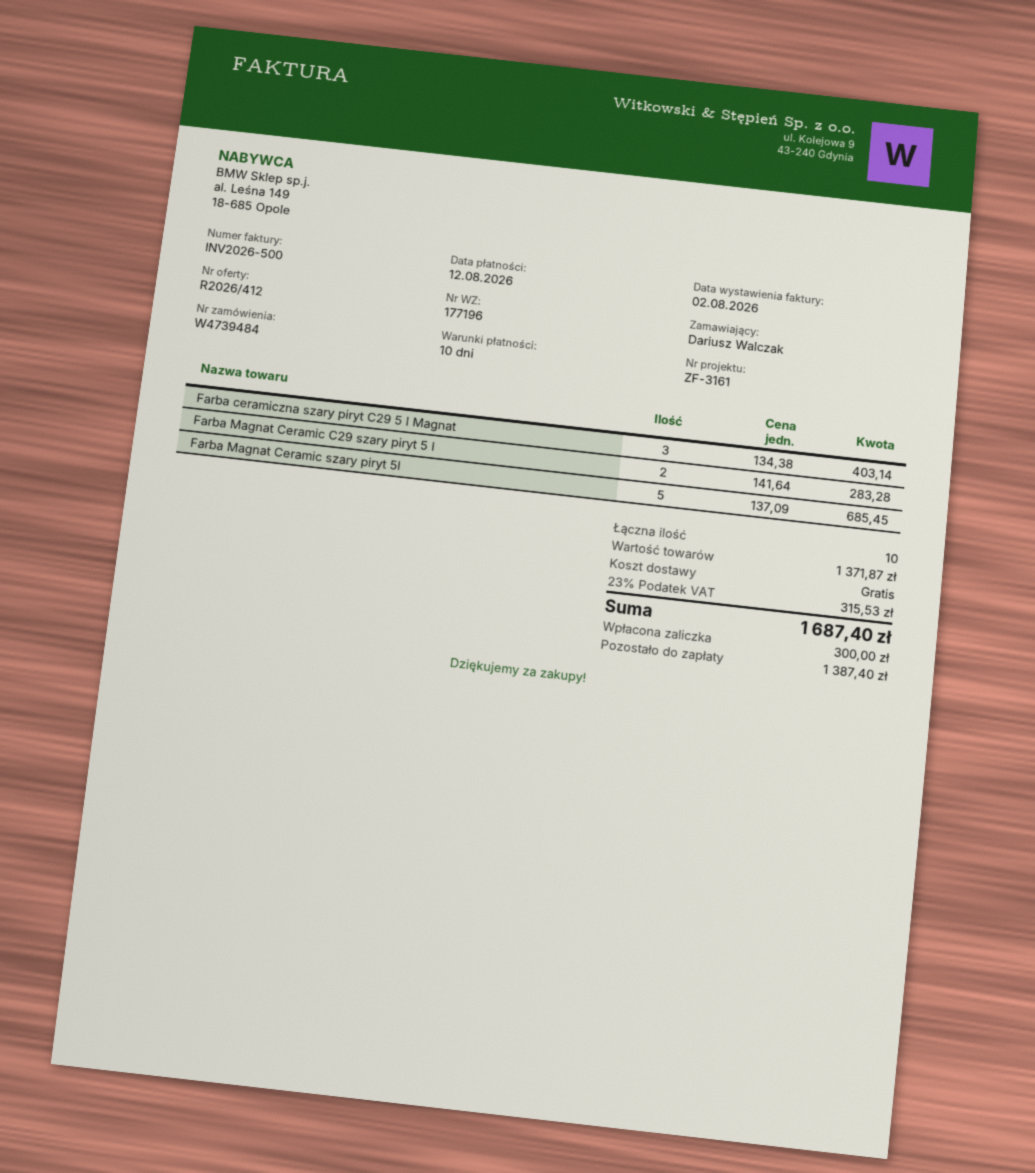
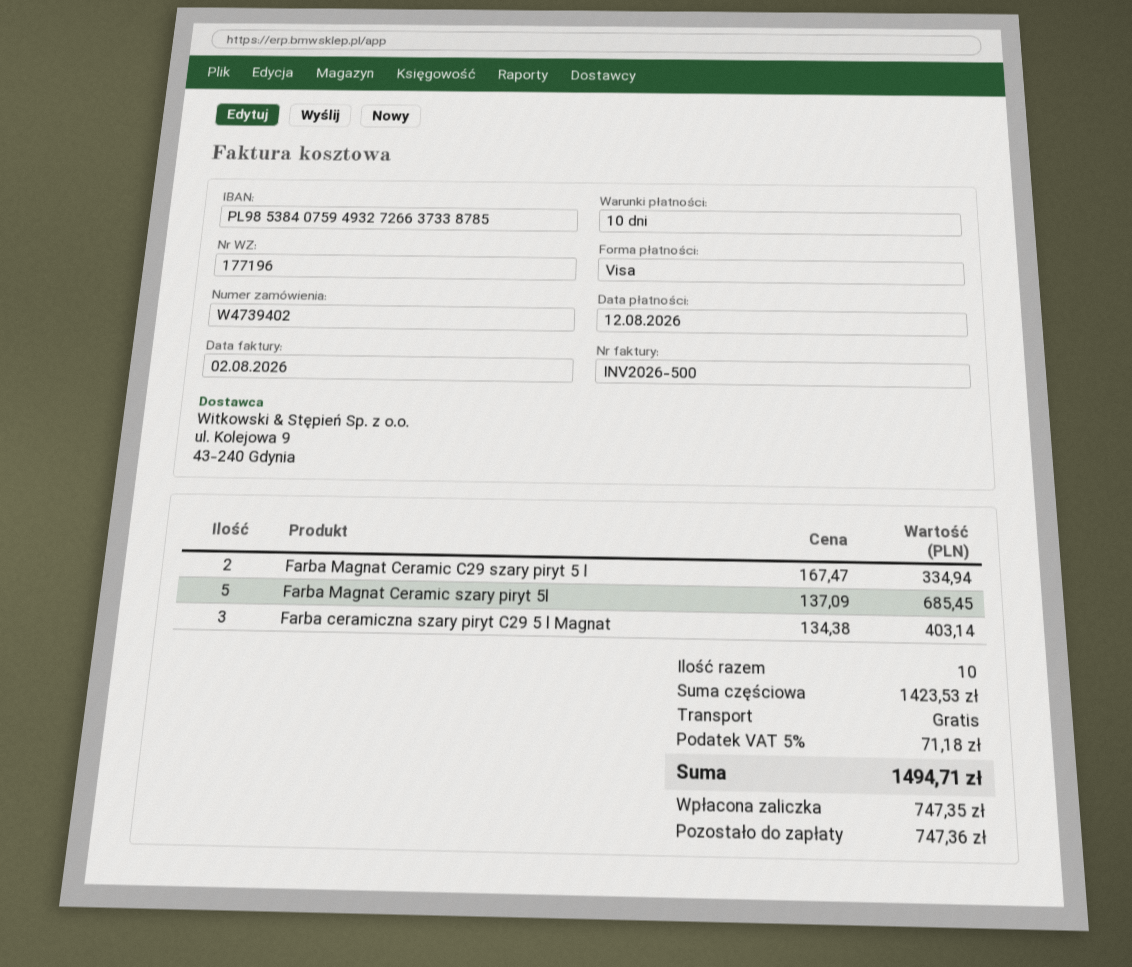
order number: W4739484 -> W4739402
Farba Magnat Ceramic C29 szary piryt 5 l: 2 x 141.64 = 283.28 -> 2 x 167.47 = 334.94
subtotal: 1371.87 -> 1423.53
tax: 23% = 315.53 -> 5% = 71.18
total: 1687.40 -> 1494.71
deposit: 300.00 -> 747.35
balance: 1387.40 -> 747.36

